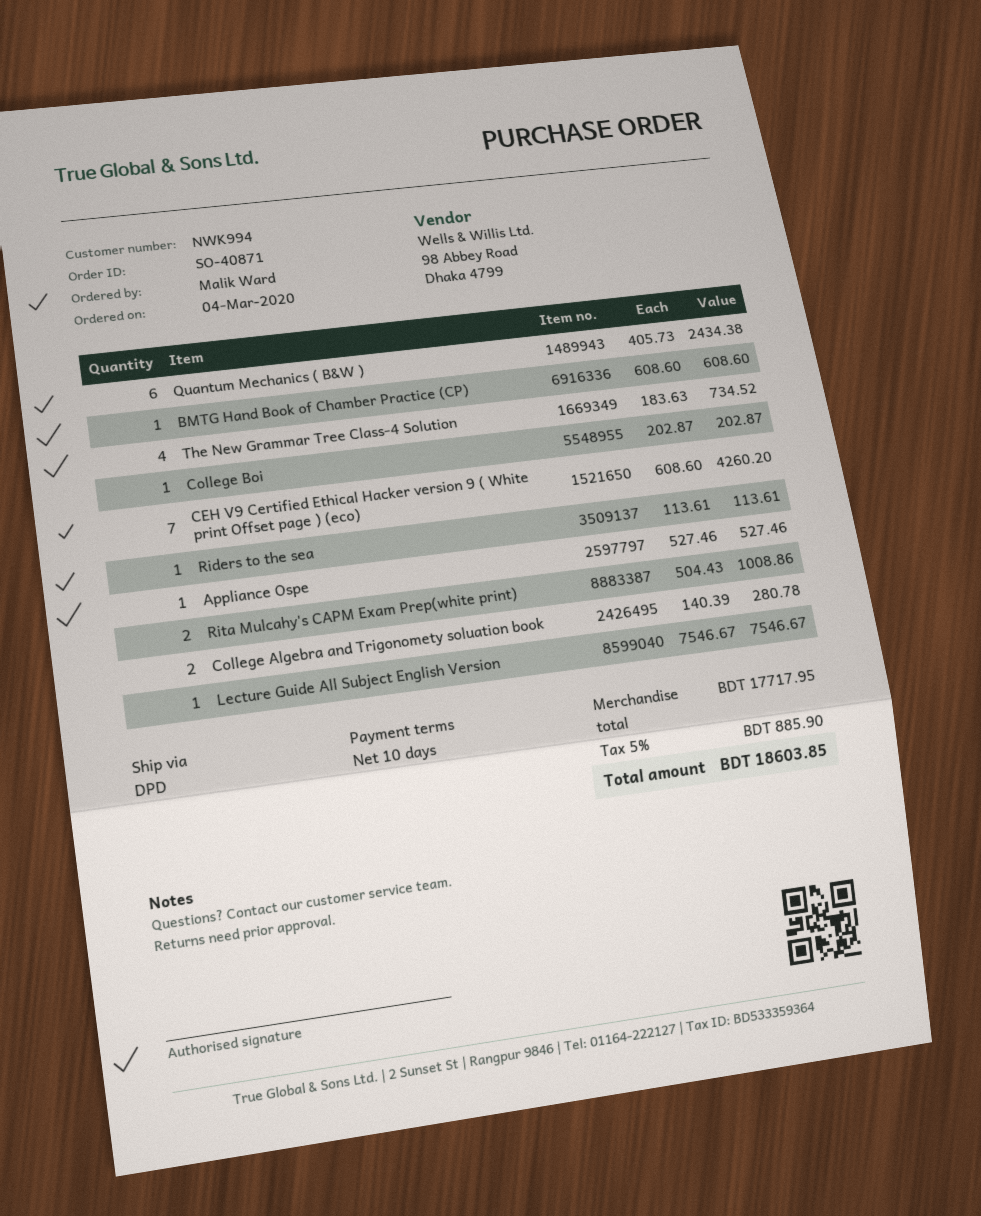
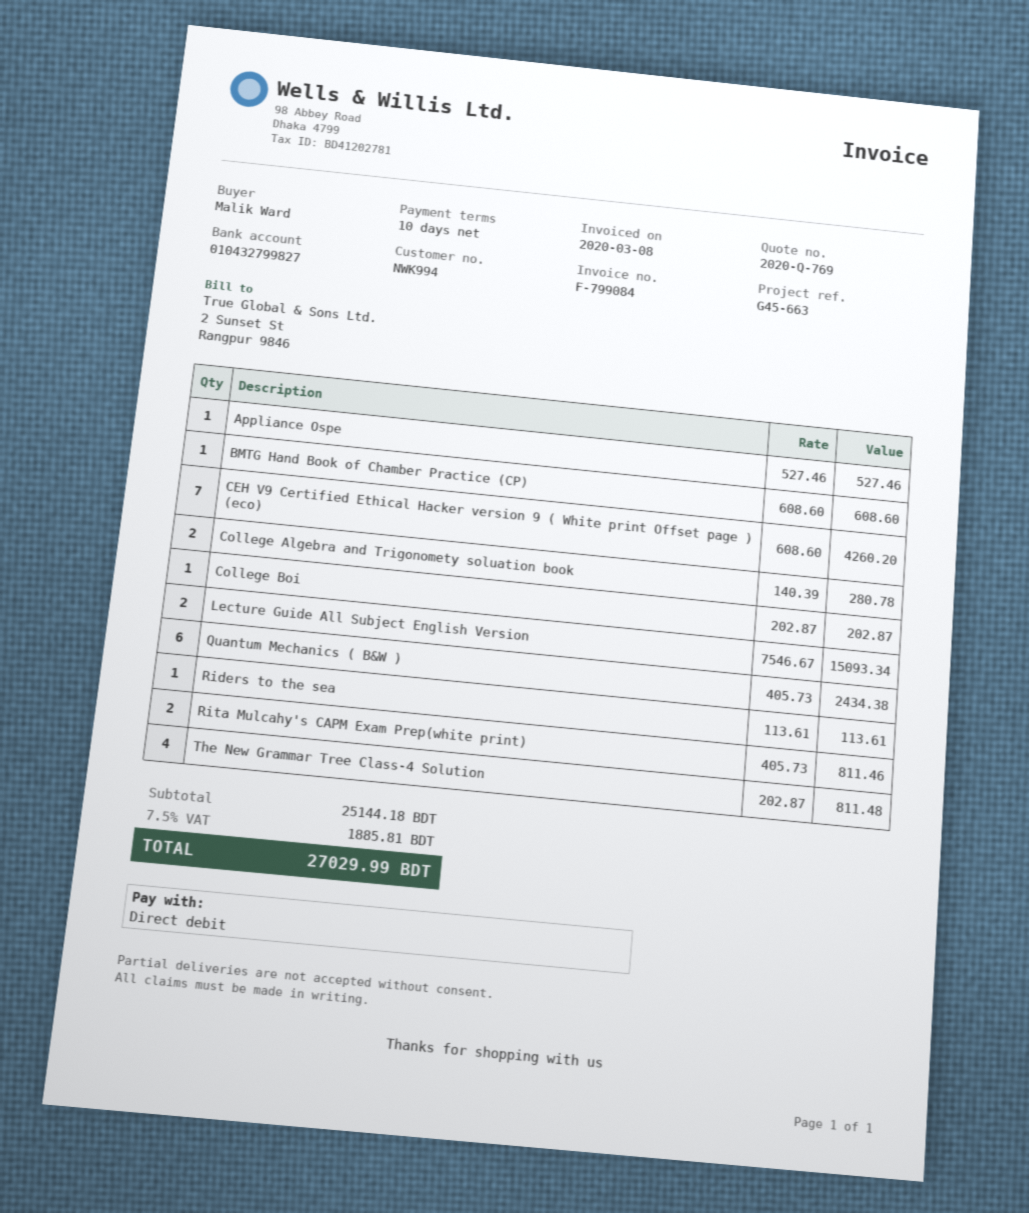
The New Grammar Tree Class-4 Solution: 4 x 183.63 = 734.52 -> 4 x 202.87 = 811.48
Rita Mulcahy's CAPM Exam Prep(white print): 2 x 504.43 = 1008.86 -> 2 x 405.73 = 811.46
Lecture Guide All Subject English Version: 1 x 7546.67 = 7546.67 -> 2 x 7546.67 = 15093.34
subtotal: 17717.95 -> 25144.18
tax: 5% = 885.90 -> 7.5% = 1885.81
total: 18603.85 -> 27029.99

